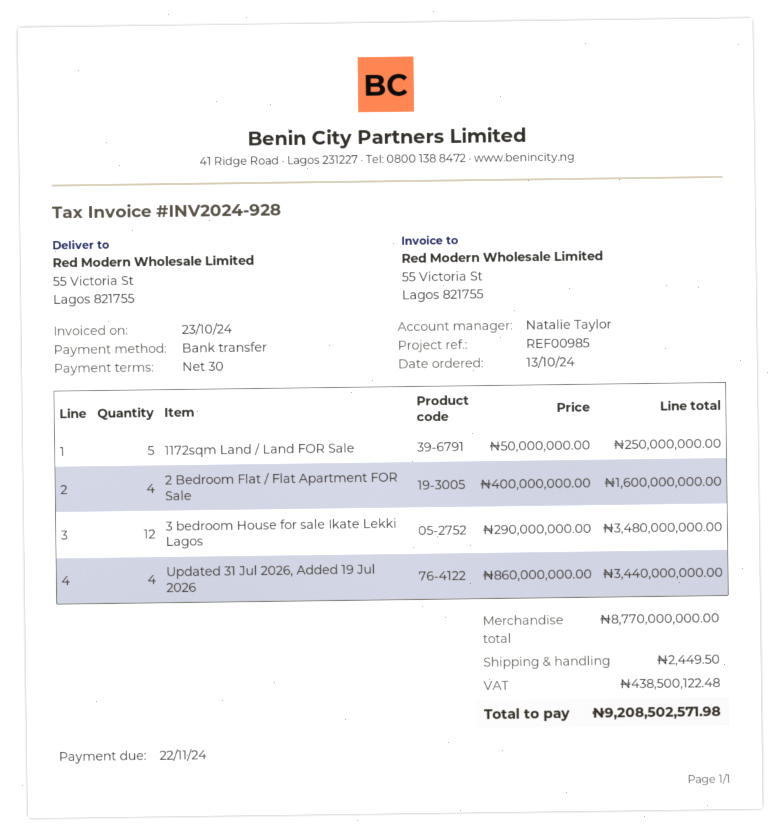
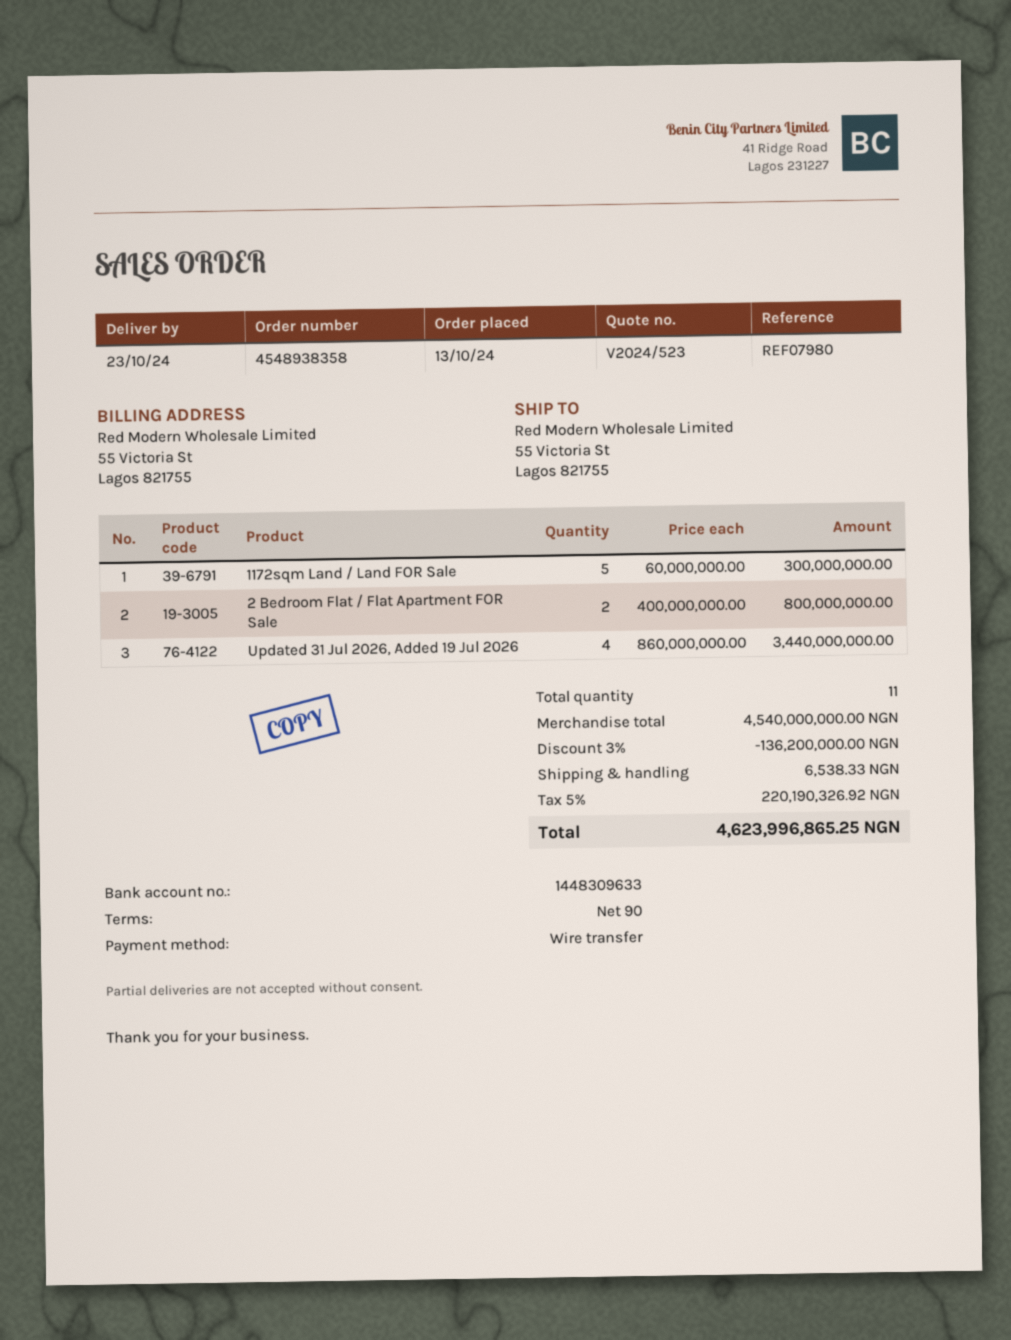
payment terms: 30 days -> 90 days
reference: REF00985 -> REF07980
1172sqm Land / Land FOR Sale: 5 x 50000000.00 = 250000000.00 -> 5 x 60000000.00 = 300000000.00
2 Bedroom Flat / Flat Apartment FOR Sale: 4 x 400000000.00 = 1600000000.00 -> 2 x 400000000.00 = 800000000.00
3 bedroom House for sale Ikate Lekki Lagos: 12 x 290000000.00 = 3480000000.00 -> none
subtotal: 8770000000.00 -> 4540000000.00
discount: none -> 3% = 136200000.00
shipping: 2449.50 -> 6538.33
tax: 438500122.48 -> 220190326.92
total: 9208502571.98 -> 4623996865.25

